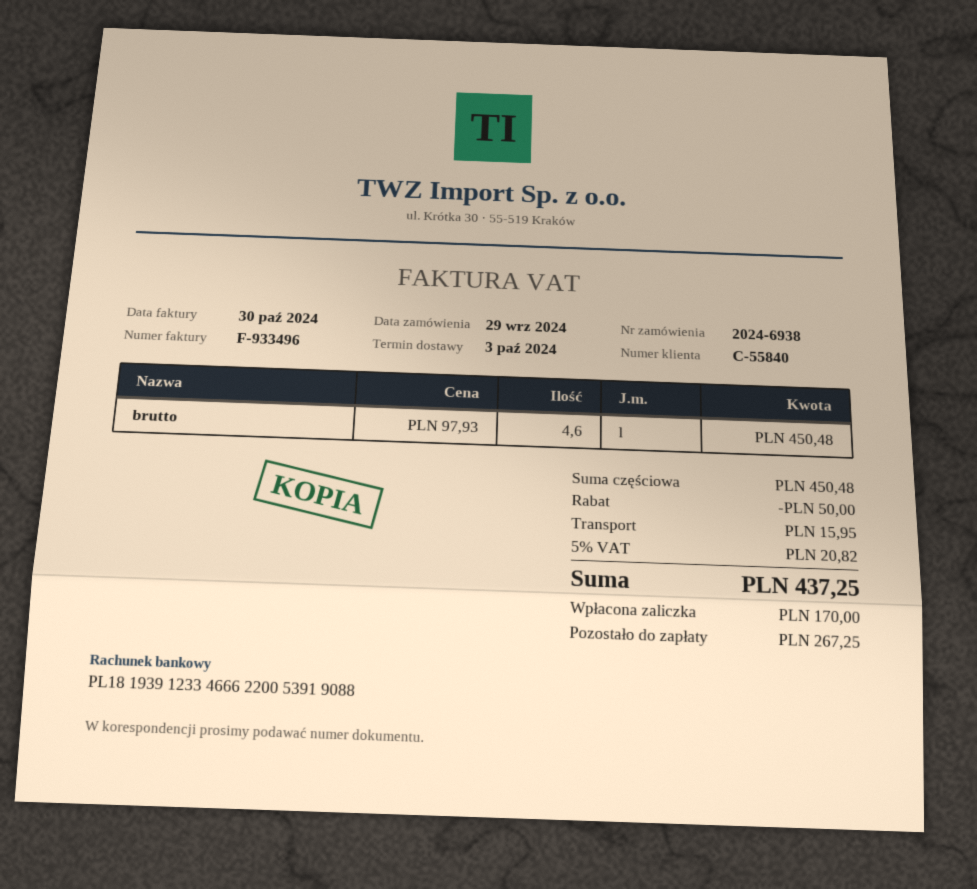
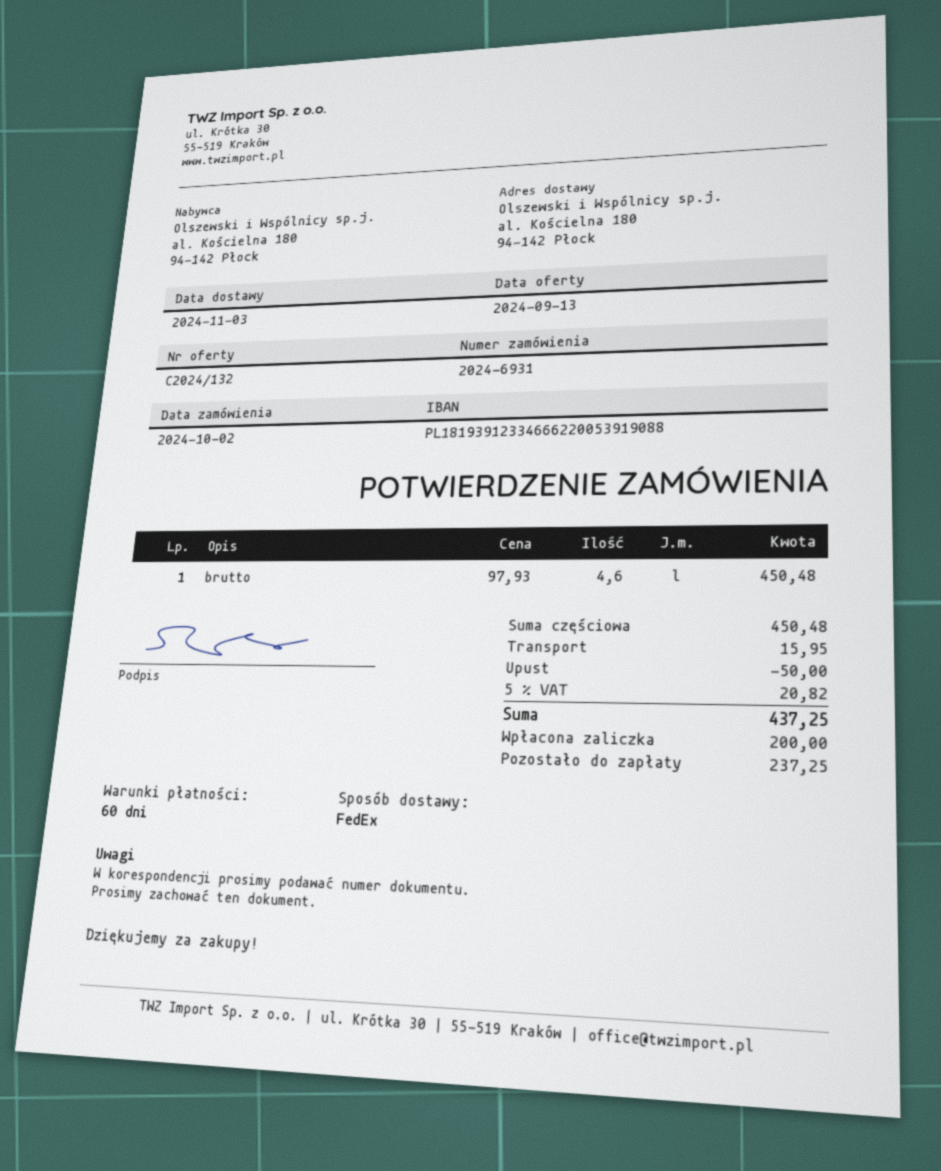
order number: 2024-6938 -> 2024-6931
order date: 2024-09-29 -> 2024-10-02
delivery date: 2024-10-03 -> 2024-11-03
deposit: 170.00 -> 200.00
balance: 267.25 -> 237.25

